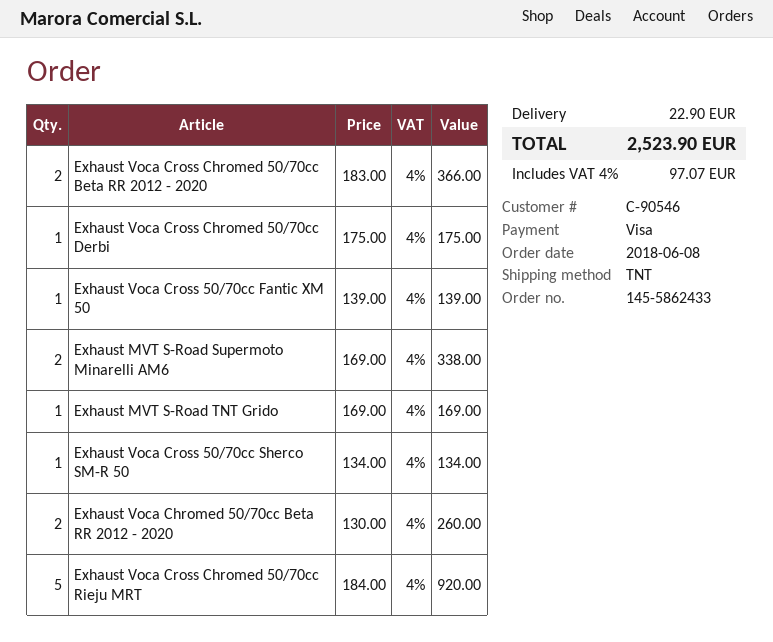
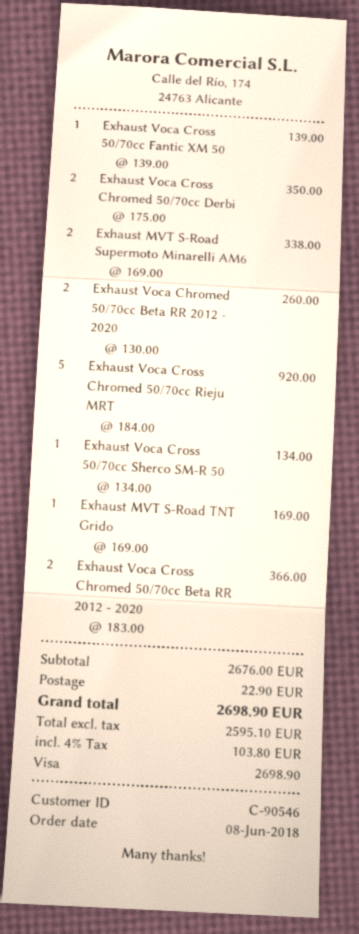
Exhaust Voca Cross Chromed 50/70cc Derbi: 1 x 175.00 = 175.00 -> 2 x 175.00 = 350.00
tax: 4% = 97.07 -> 4% = 103.80
total: 2523.90 -> 2698.90

